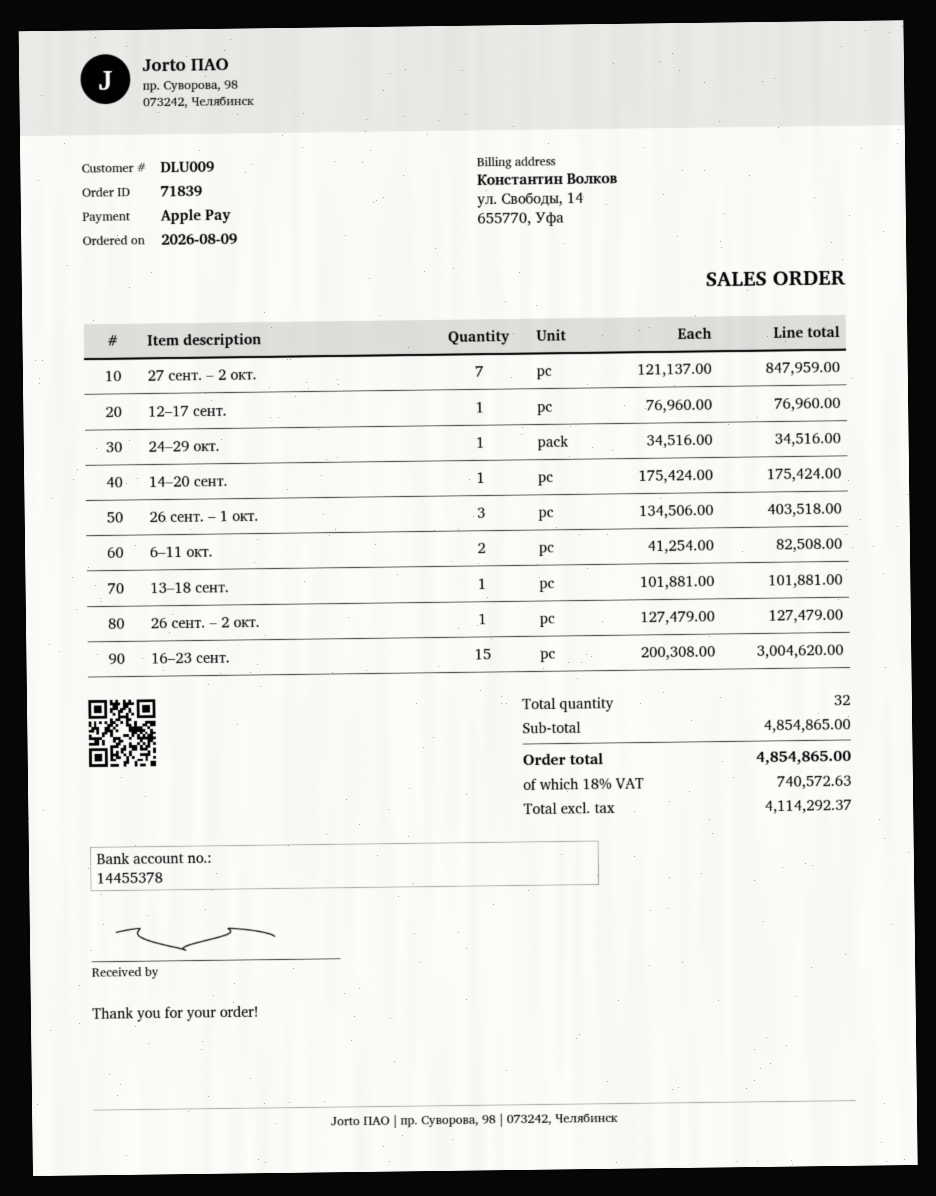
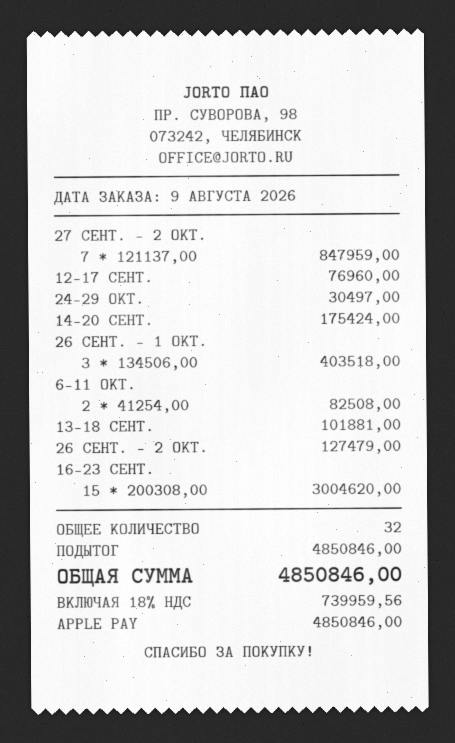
24–29 окт.: 1 x 34516.00 = 34516.00 -> 1 x 30497.00 = 30497.00
subtotal: 4854865.00 -> 4850846.00
tax: 18% = 740572.63 -> 18% = 739959.56
total: 4854865.00 -> 4850846.00

